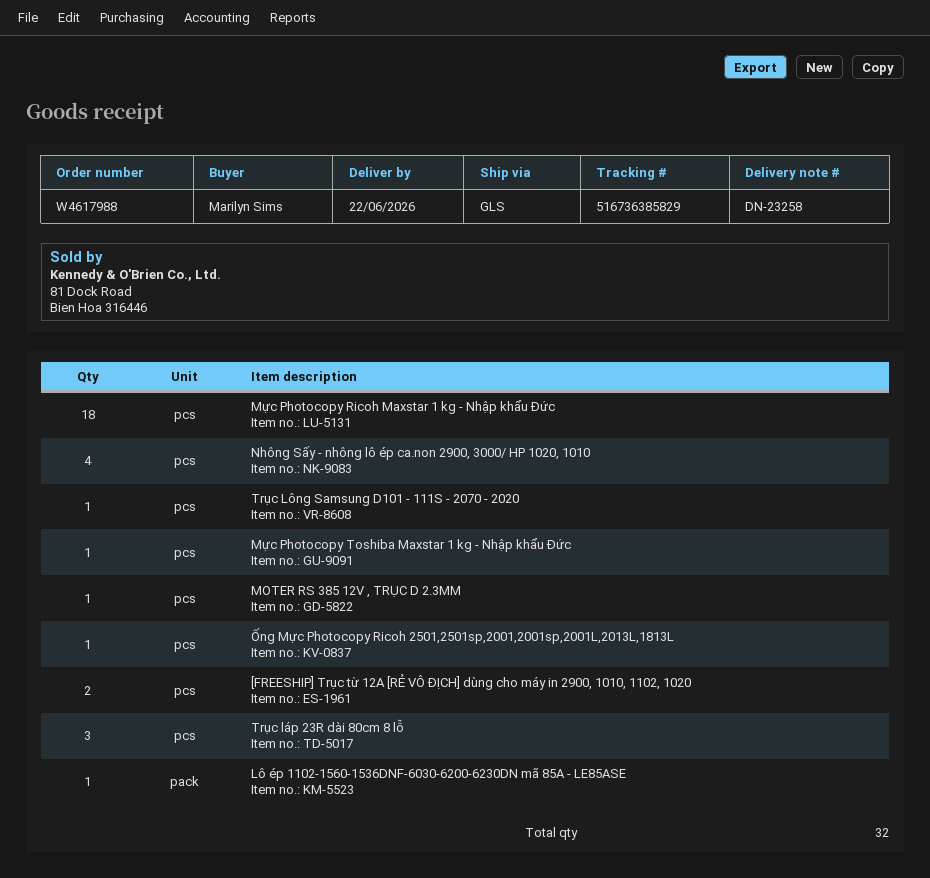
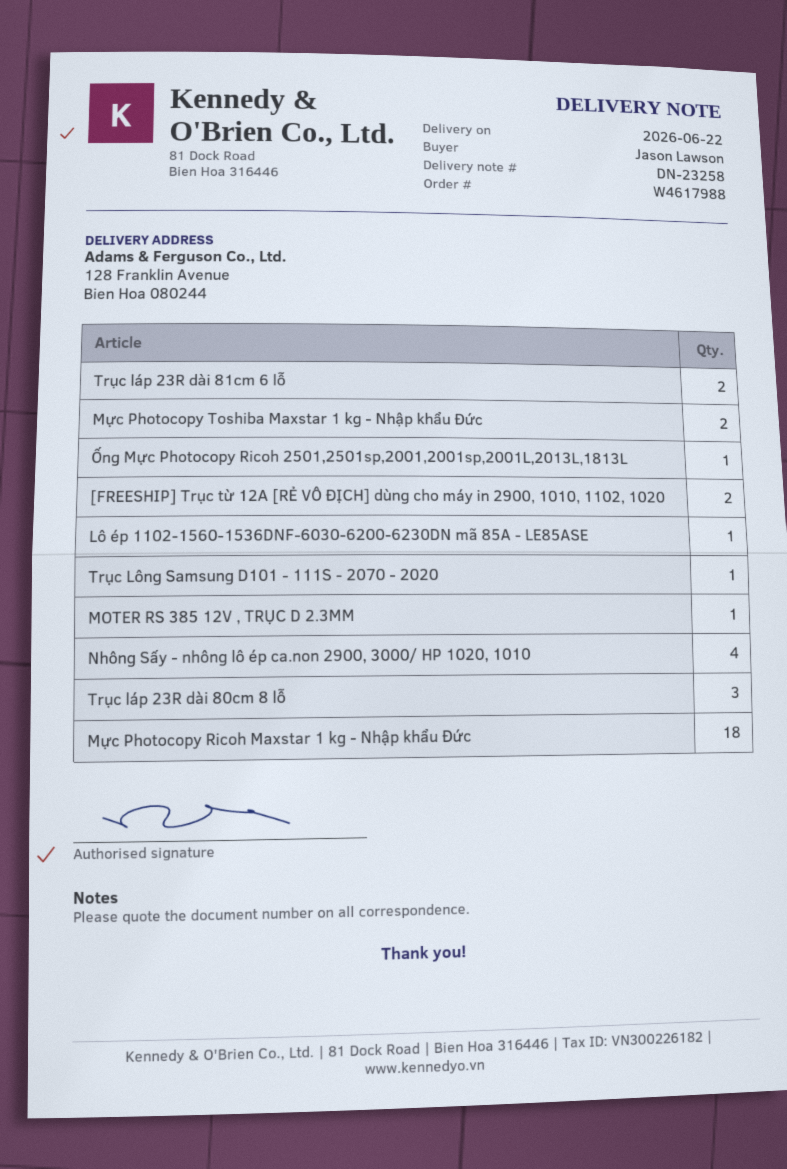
ordered by: Marilyn Sims -> Jason Lawson
Mực Photocopy Toshiba Maxstar 1 kg - Nhập khẩu Đức: 1 -> 2
Trục láp 23R dài 81cm 6 lỗ: none -> 2

